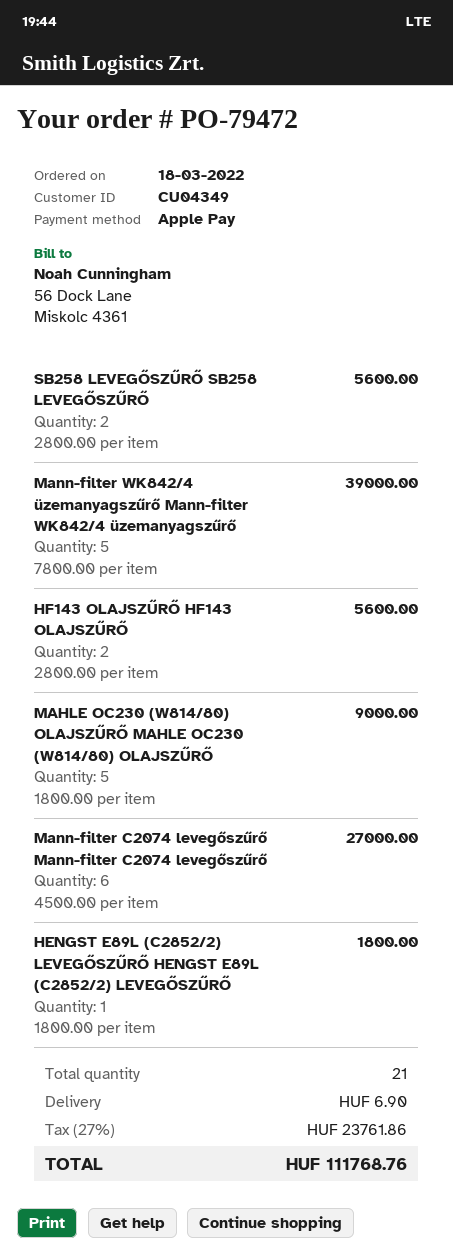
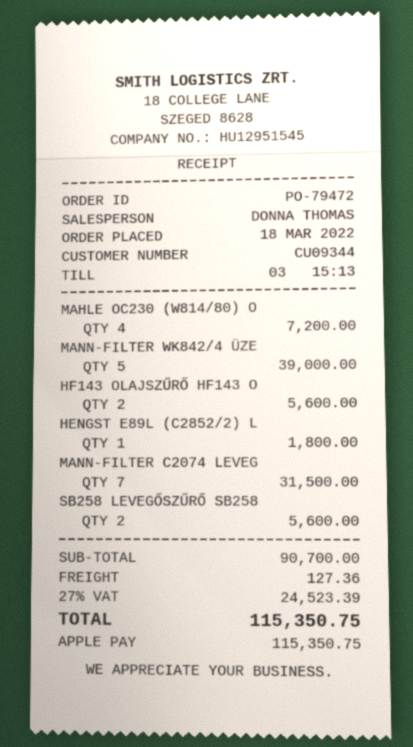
customer number: CU04349 -> CU09344
MAHLE OC230 (W814/80) OLAJSZŰRŐ MAHLE OC230 (W814/80) OLAJSZŰRŐ: 5 for 9000.00 -> 4 for 7200.00
Mann-filter C2074 levegőszűrő Mann-filter C2074 levegőszűrő: 6 for 27000.00 -> 7 for 31500.00
shipping: 6.90 -> 127.36
tax: 27% = 23761.86 -> 27% = 24523.39
total: 111768.76 -> 115350.75

